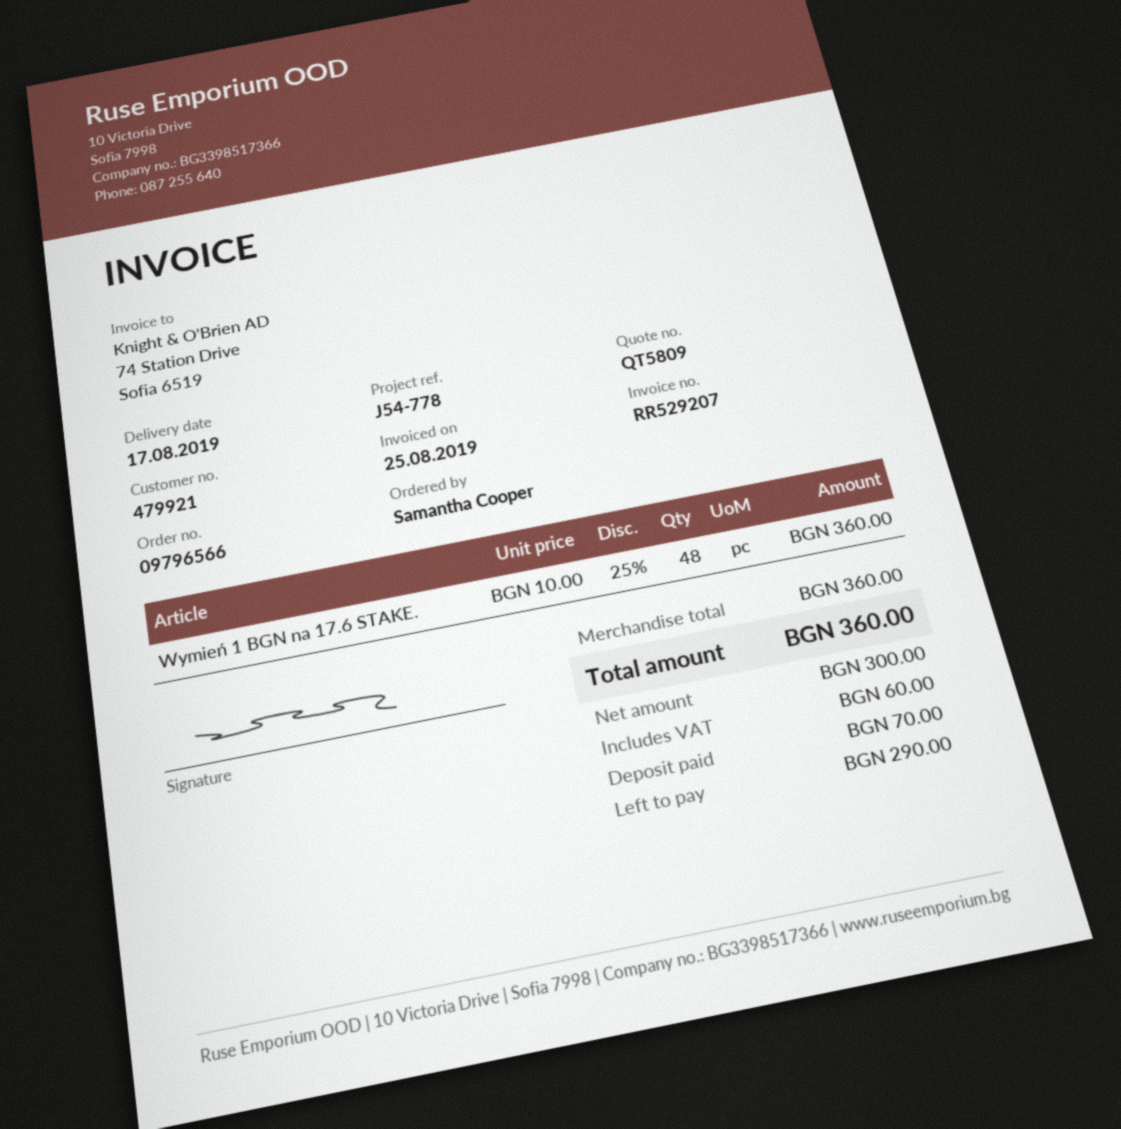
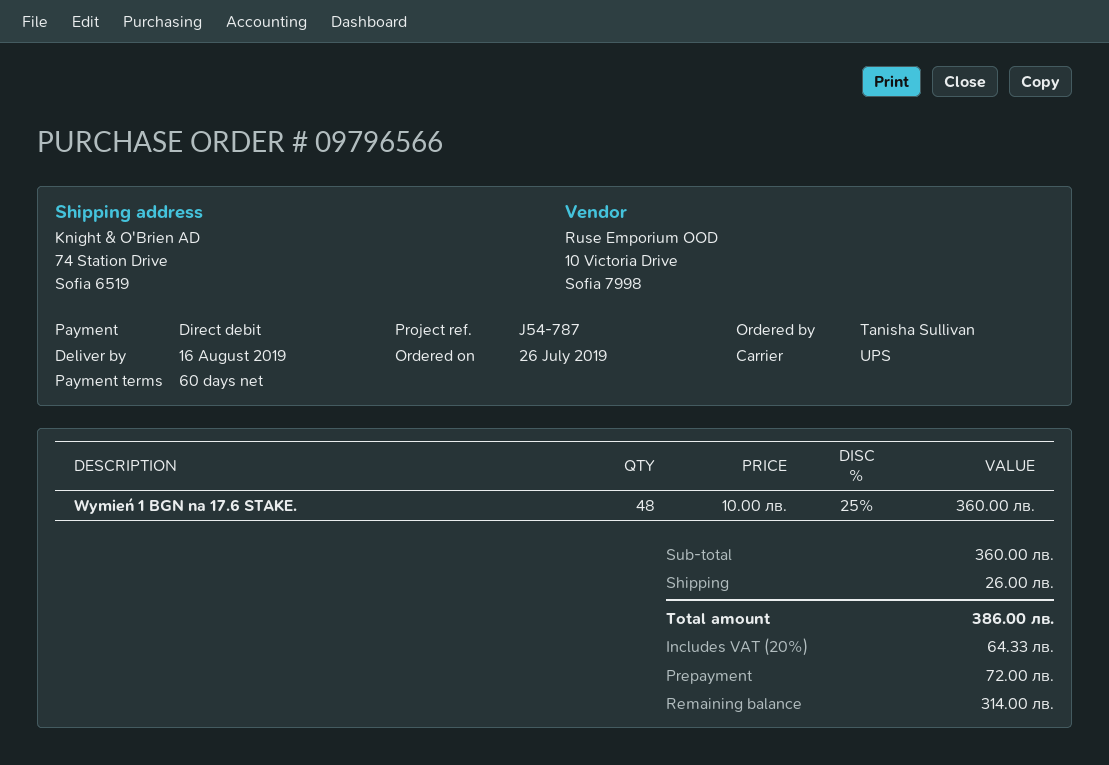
delivery date: 2019-08-17 -> 2019-08-16
reference: J54-778 -> J54-787
ordered by: Samantha Cooper -> Tanisha Sullivan
shipping: none -> 26.00
tax: 60.00 -> 64.33
total: 360.00 -> 386.00
deposit: 70.00 -> 72.00
balance: 290.00 -> 314.00

